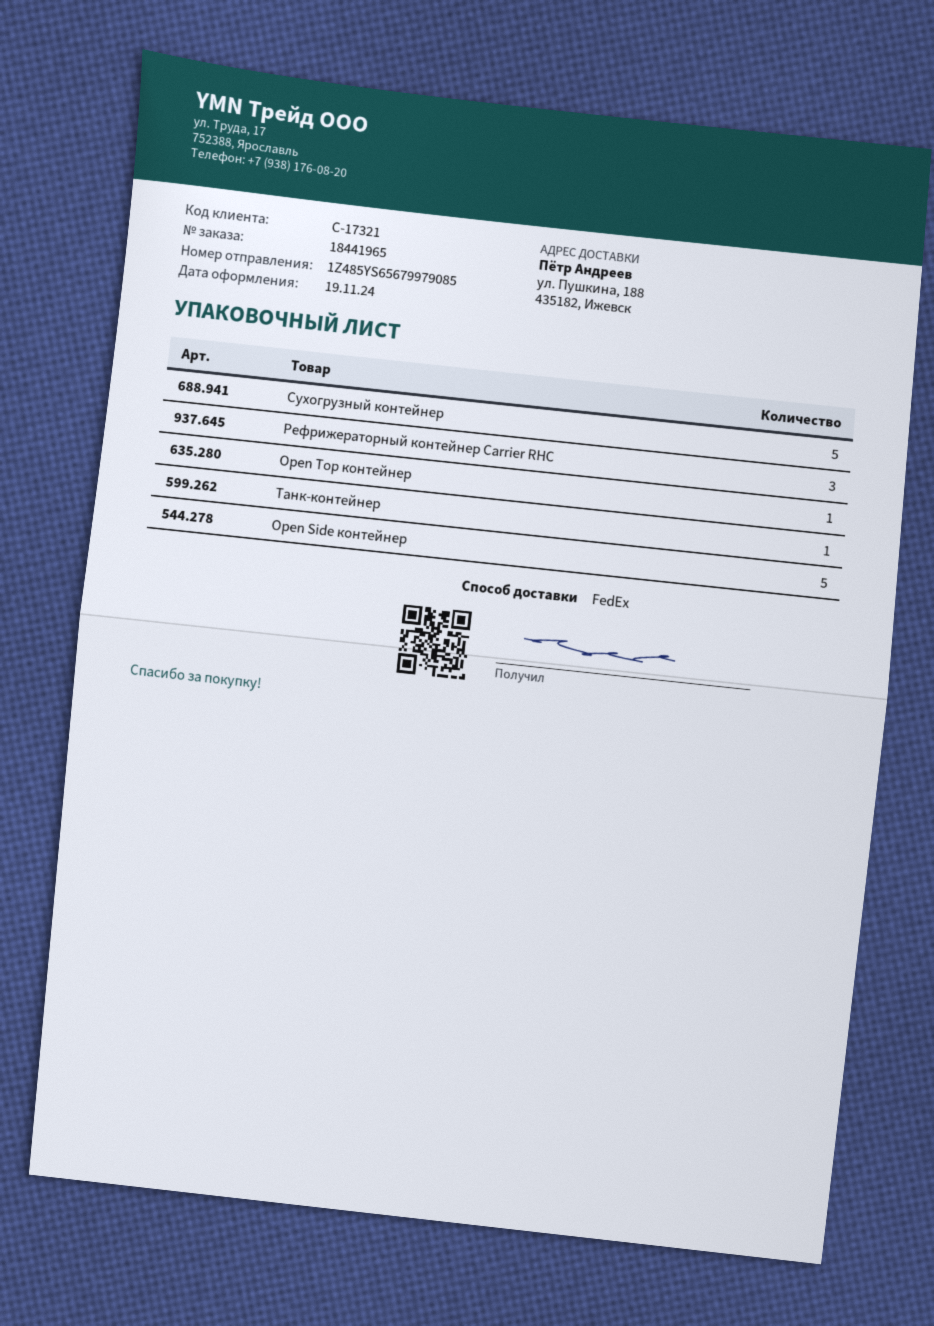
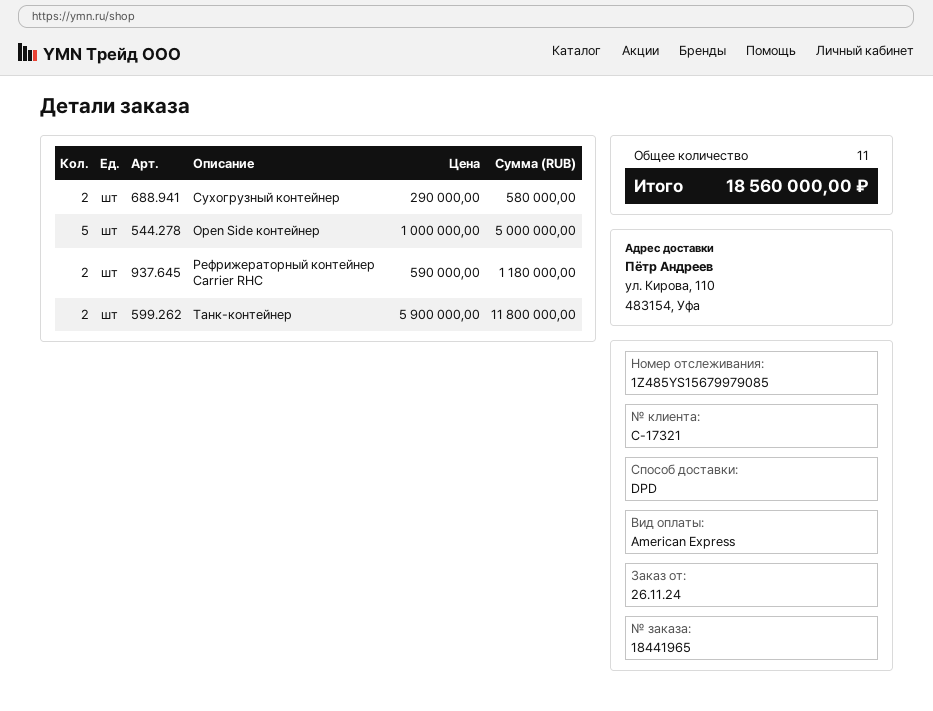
order date: 2024-11-19 -> 2024-11-26
shipping method: FedEx -> DPD
tracking number: 1Z485YS65679979085 -> 1Z485YS15679979085
ship to: ул. Пушкина, 188, 435182, Ижевск -> ул. Кирова, 110, 483154, Уфа
Cухогрузный контейнер: 5 -> 2
Рефрижераторный контейнер Carrier RHC: 3 -> 2
Open Top контейнер: 1 -> none
Танк-контейнер: 1 -> 2

